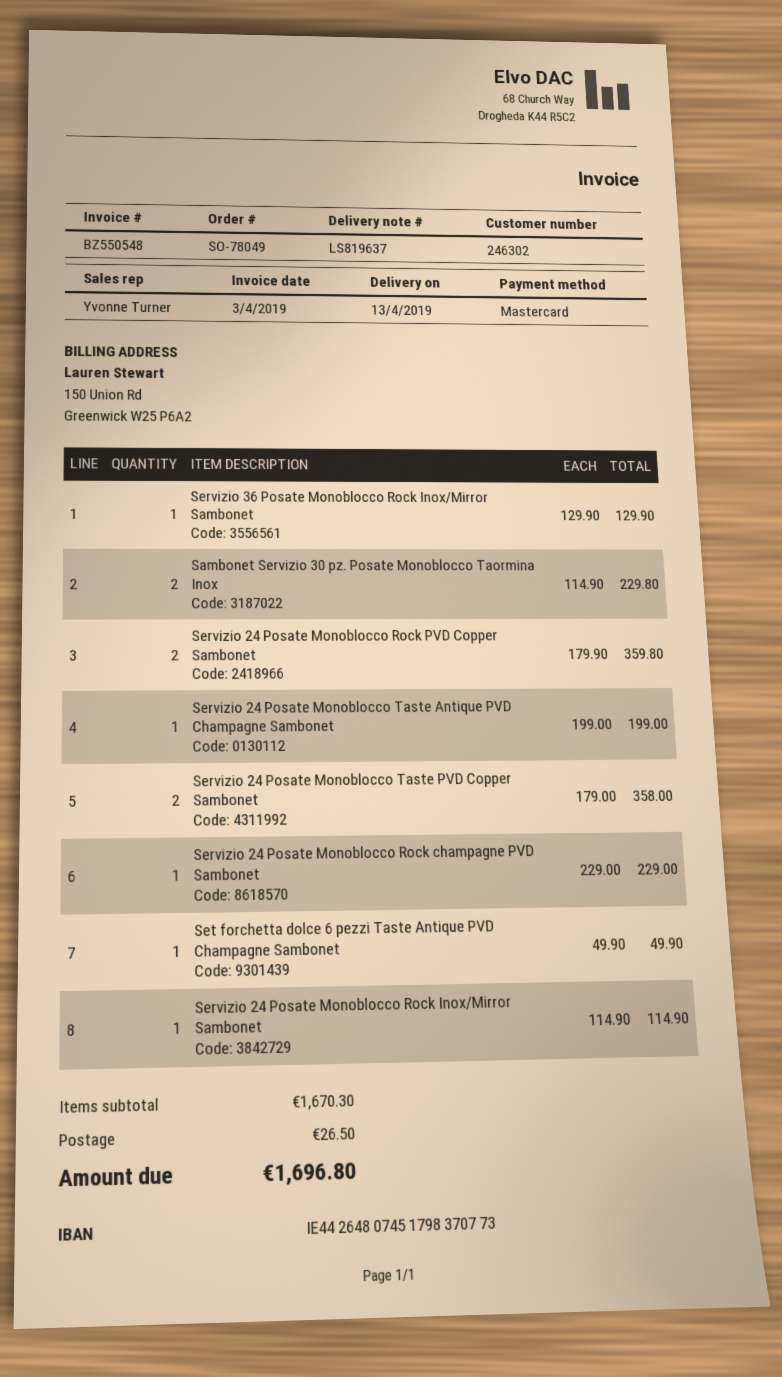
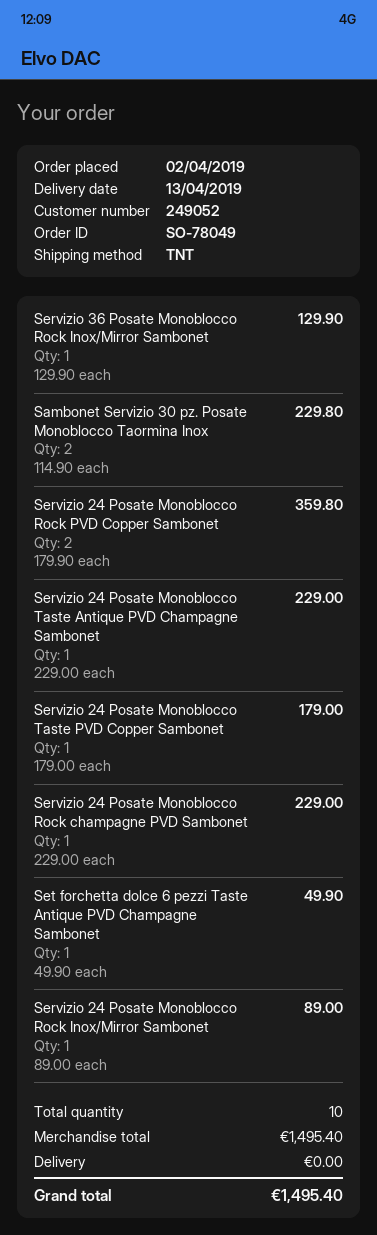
customer number: 246302 -> 249052
Servizio 24 Posate Monoblocco Taste Antique PVD Champagne Sambonet: 1 x 199.00 = 199.00 -> 1 x 229.00 = 229.00
Servizio 24 Posate Monoblocco Taste PVD Copper Sambonet: 2 x 179.00 = 358.00 -> 1 x 179.00 = 179.00
Servizio 24 Posate Monoblocco Rock Inox/Mirror Sambonet: 1 x 114.90 = 114.90 -> 1 x 89.00 = 89.00
subtotal: 1670.30 -> 1495.40
shipping: 26.50 -> 0.00
total: 1696.80 -> 1495.40

